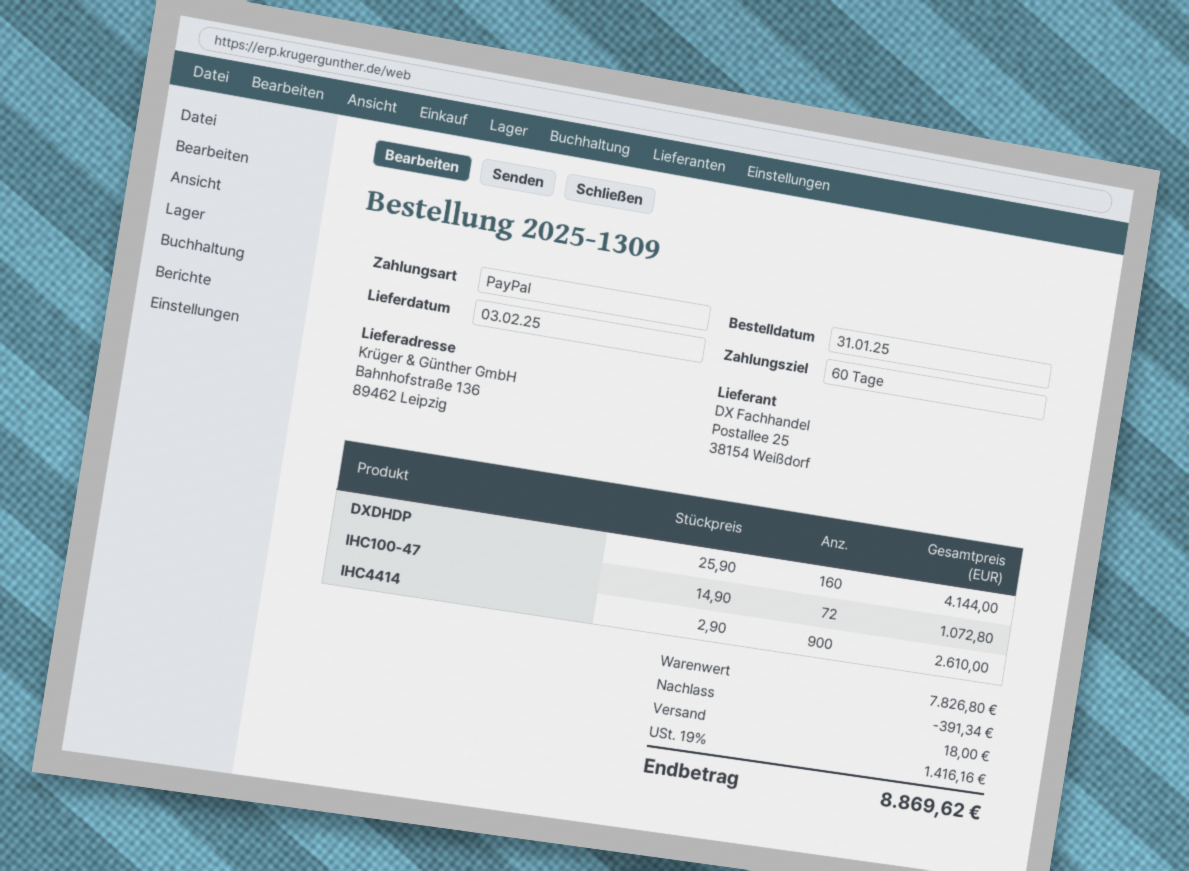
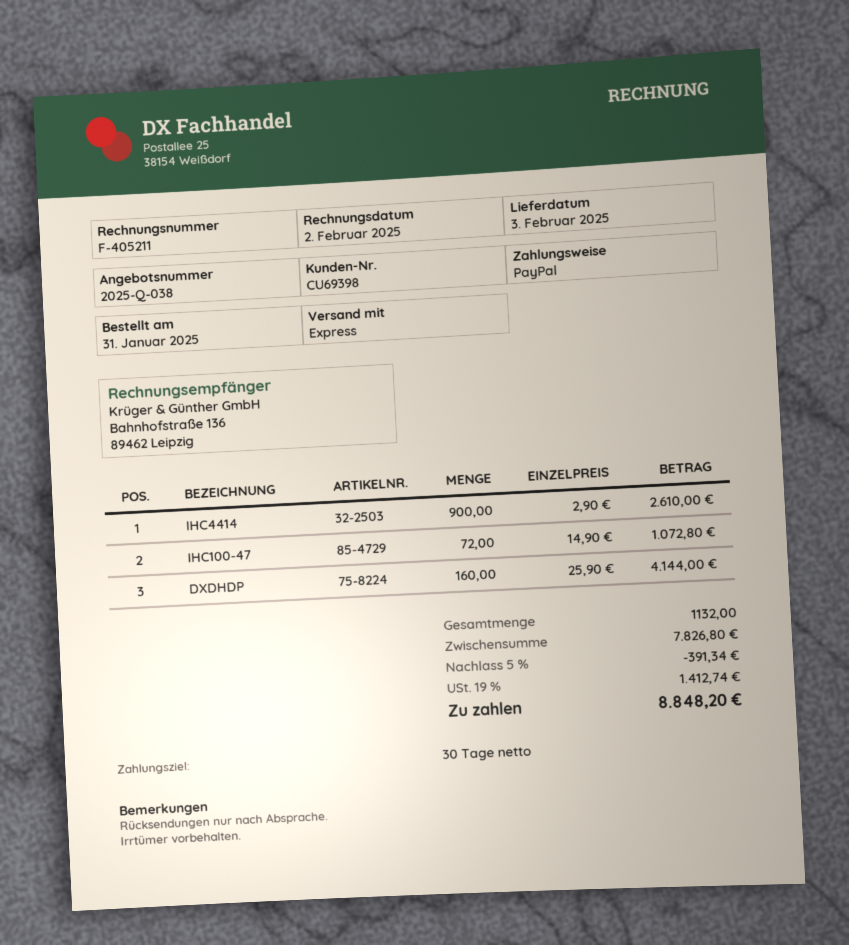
payment terms: 60 days -> 30 days
shipping: 18.00 -> none
tax: 19% = 1416.16 -> 19% = 1412.74
total: 8869.62 -> 8848.20

